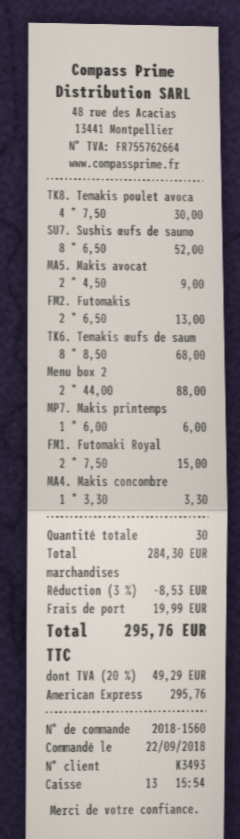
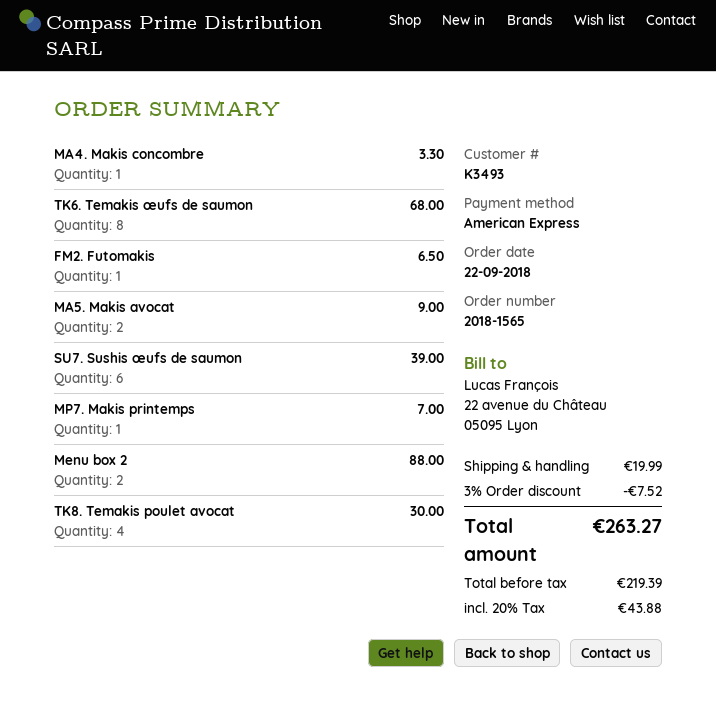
order number: 2018-1560 -> 2018-1565
SU7. Sushis œufs de saumo: 8 for 52.00 -> 6 for 39.00
FM2. Futomakis: 2 for 13.00 -> 1 for 6.50
MP7. Makis printemps: 1 for 6.00 -> 1 for 7.00
FM1. Futomaki Royal: 2 for 15.00 -> none
discount: 3% = 8.53 -> 3% = 7.52
tax: 20% = 49.29 -> 20% = 43.88
total: 295.76 -> 263.27

